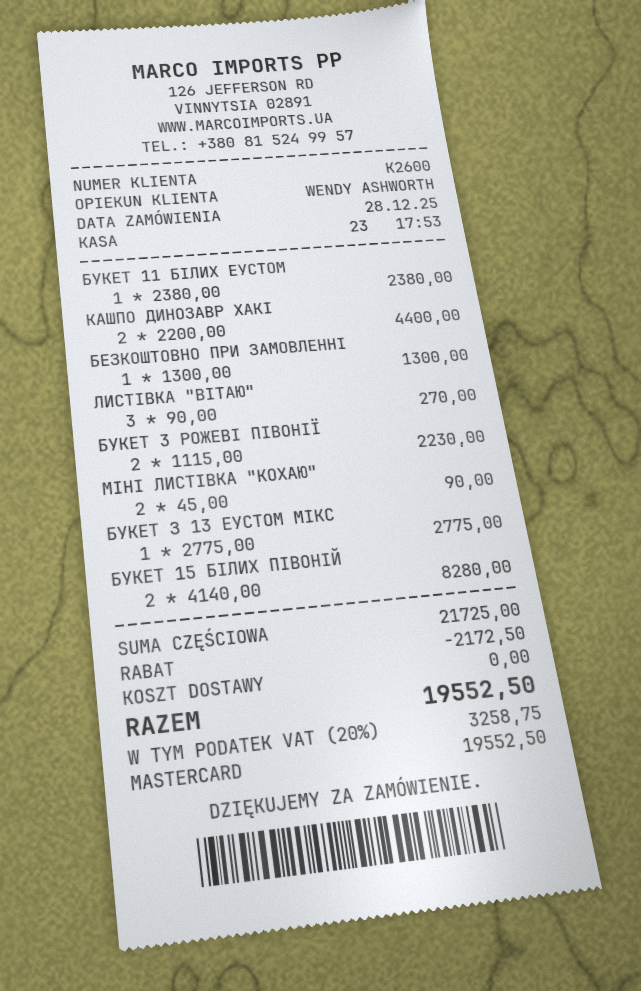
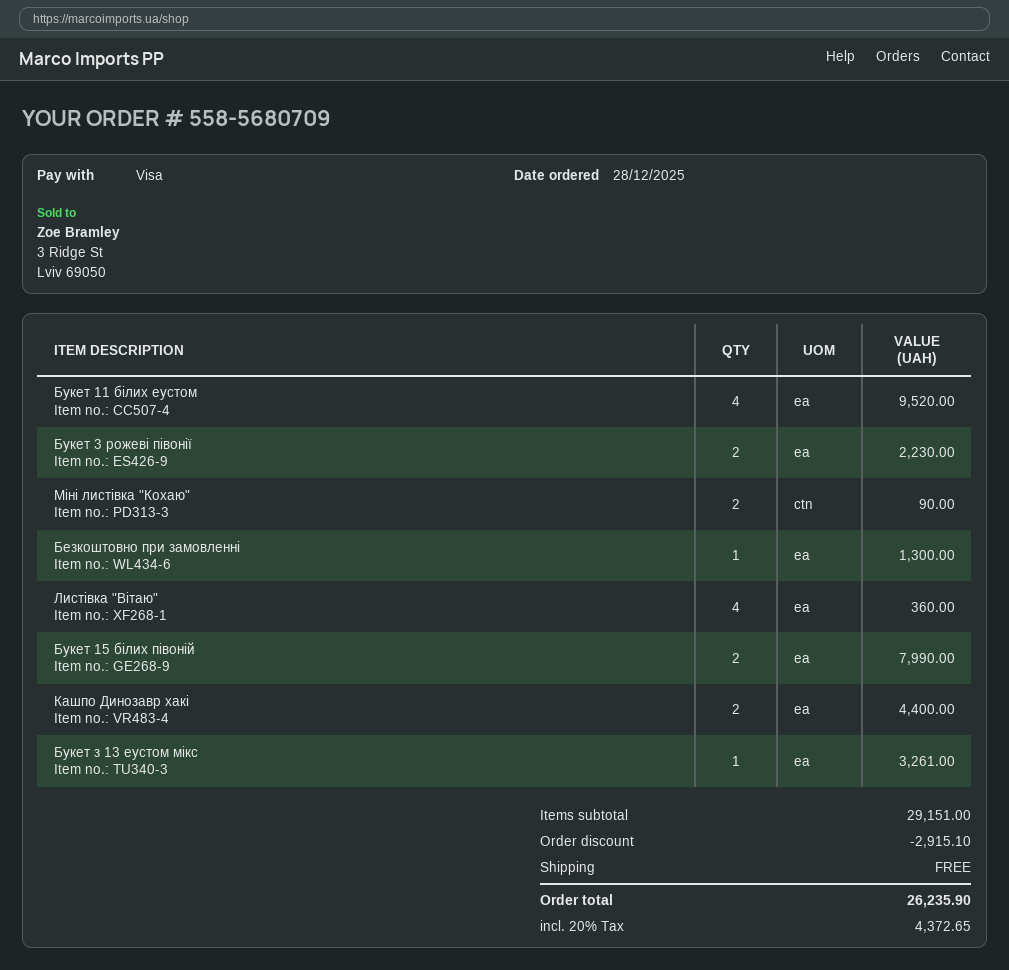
payment method: Mastercard -> Visa
БУКЕТ 11 БІЛИХ ЕУСТОМ: 1 for 2380.00 -> 4 for 9520.00
ЛИСТІВКА "ВІТАЮ": 3 for 270.00 -> 4 for 360.00
БУКЕТ З 13 ЕУСТОМ МІКС: 1 for 2775.00 -> 1 for 3261.00
БУКЕТ 15 БІЛИХ ПІВОНІЙ: 2 for 8280.00 -> 2 for 7990.00
subtotal: 21725.00 -> 29151.00
discount: 2172.50 -> 2915.10
tax: 20% = 3258.75 -> 20% = 4372.65
total: 19552.50 -> 26235.90

